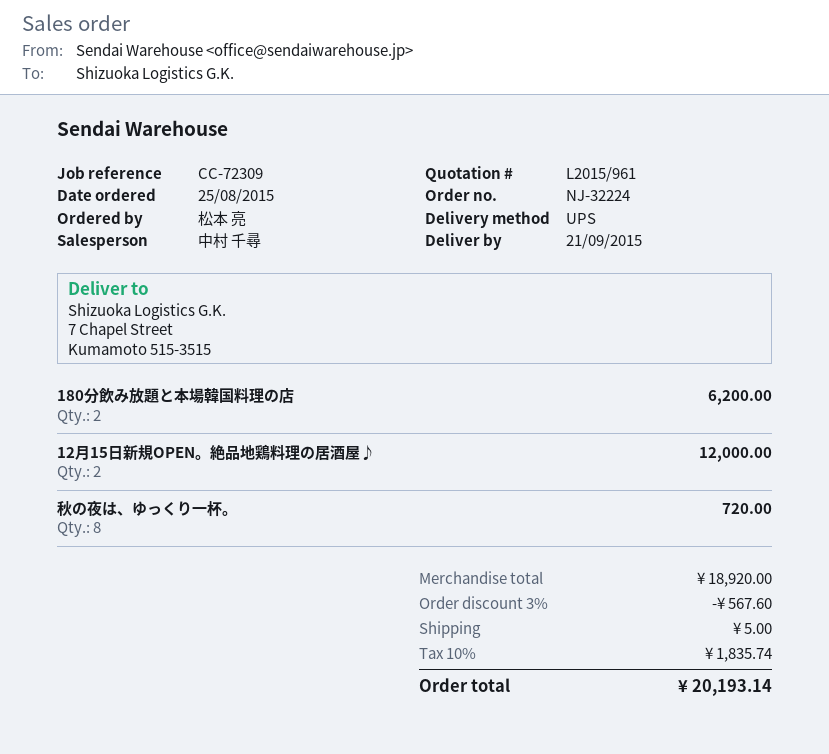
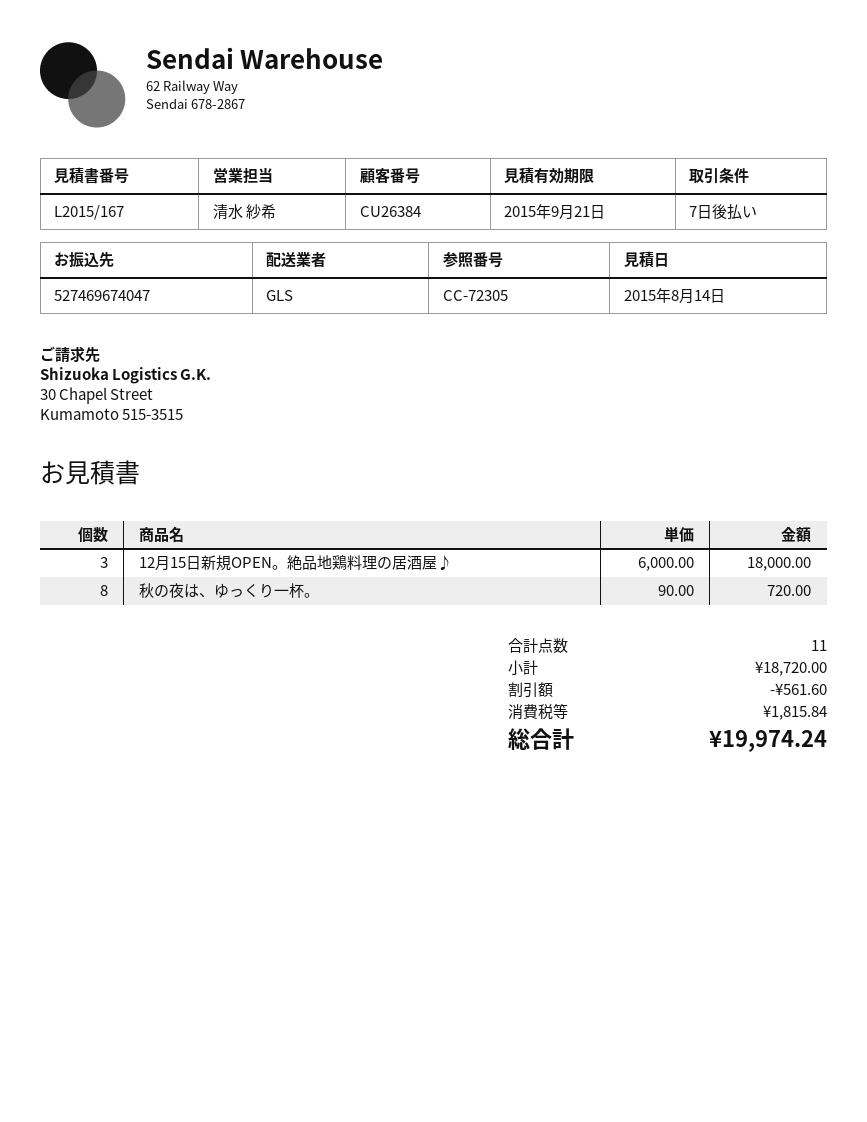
quote number: L2015/961 -> L2015/167
reference: CC-72309 -> CC-72305
sales rep: 中村 千尋 -> 清水 紗希
shipping method: UPS -> GLS
180分飲み放題と本場韓国料理の店: 2 for 6200.00 -> none
12月15日新規OPEN。絶品地鶏料理の居酒屋♪: 2 for 12000.00 -> 3 for 18000.00
subtotal: 18920.00 -> 18720.00
discount: 567.60 -> 561.60
shipping: 5.00 -> none
tax: 1835.74 -> 1815.84
total: 20193.14 -> 19974.24

